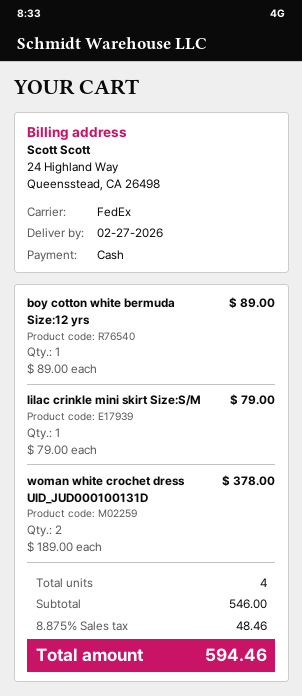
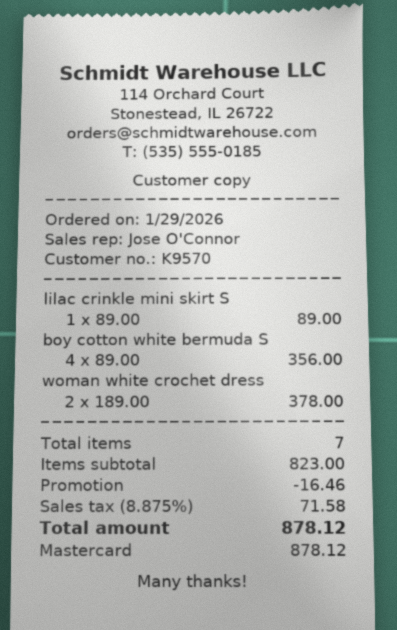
payment method: cash -> Mastercard
boy cotton white bermuda Size:12 yrs: 1 x 89.00 = 89.00 -> 4 x 89.00 = 356.00
lilac crinkle mini skirt Size:S/M: 1 x 79.00 = 79.00 -> 1 x 89.00 = 89.00
total quantity: 4 -> 7
subtotal: 546.00 -> 823.00
discount: none -> 16.46
tax: 8.875% = 48.46 -> 8.875% = 71.58
total: 594.46 -> 878.12

